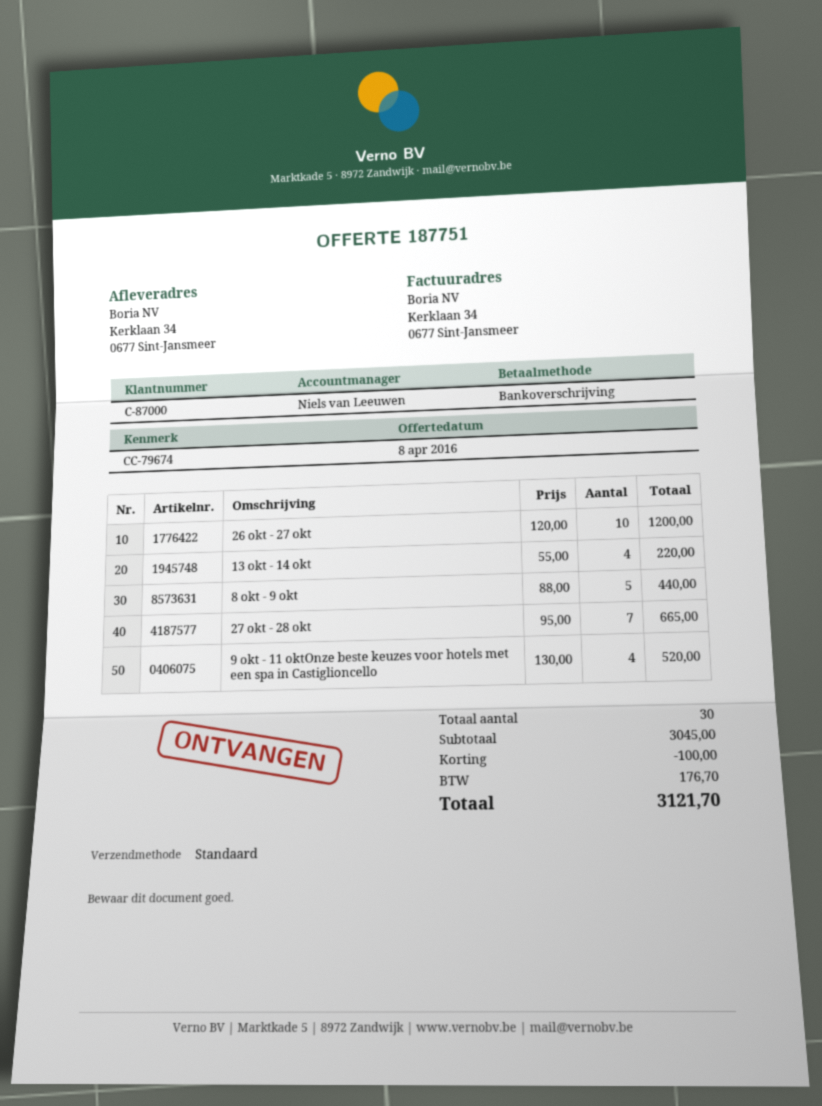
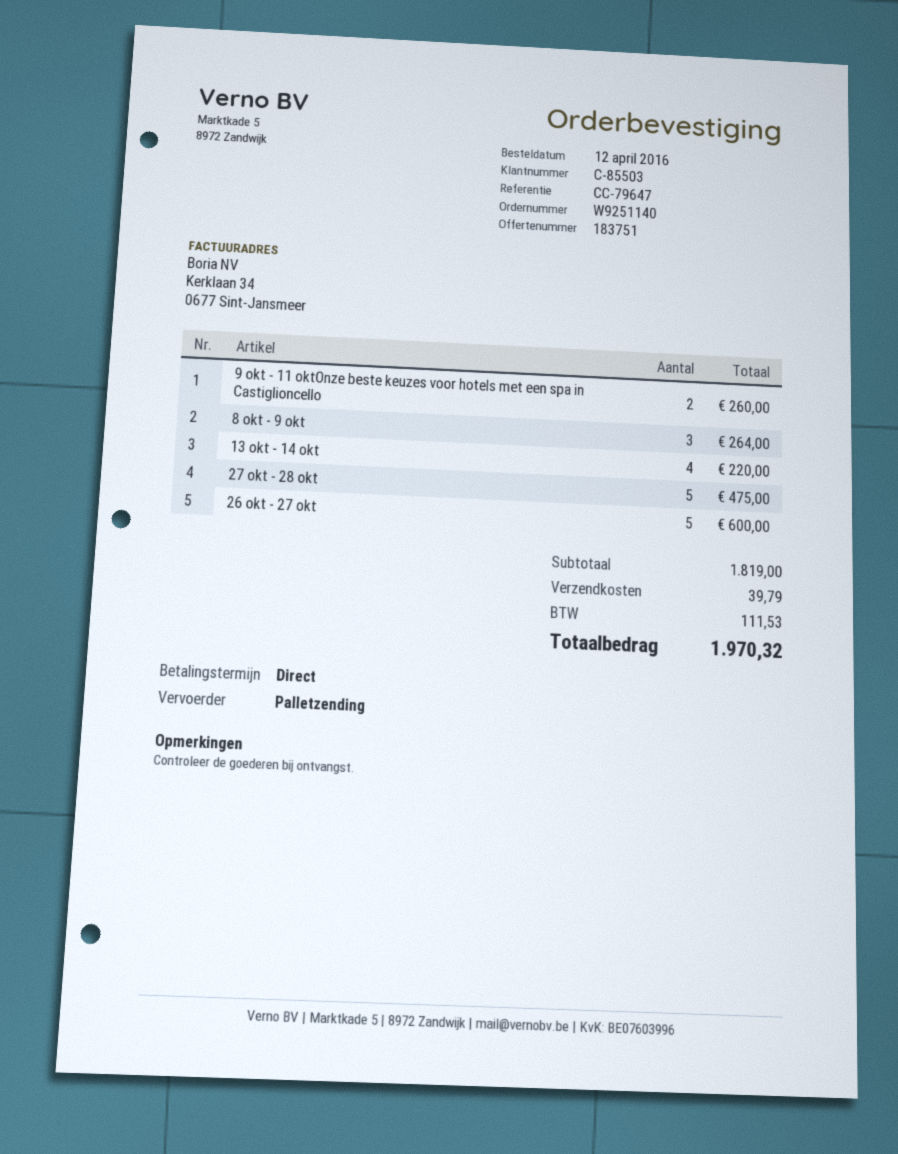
quote number: 187751 -> 183751
customer number: C-87000 -> C-85503
reference: CC-79674 -> CC-79647
shipping method: standard -> pallet freight
26 okt - 27 okt: 10 for 1200.00 -> 5 for 600.00
8 okt - 9 okt: 5 for 440.00 -> 3 for 264.00
27 okt - 28 okt: 7 for 665.00 -> 5 for 475.00
9 okt - 11 oktOnze beste keuzes voor hotels met een spa in Castiglioncello: 4 for 520.00 -> 2 for 260.00
subtotal: 3045.00 -> 1819.00
discount: 100.00 -> none
shipping: none -> 39.79
tax: 176.70 -> 111.53
total: 3121.70 -> 1970.32

